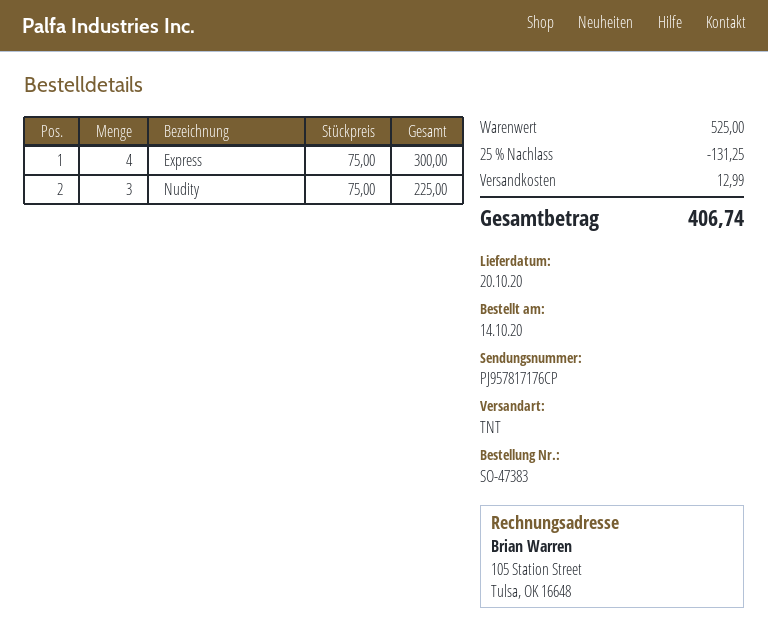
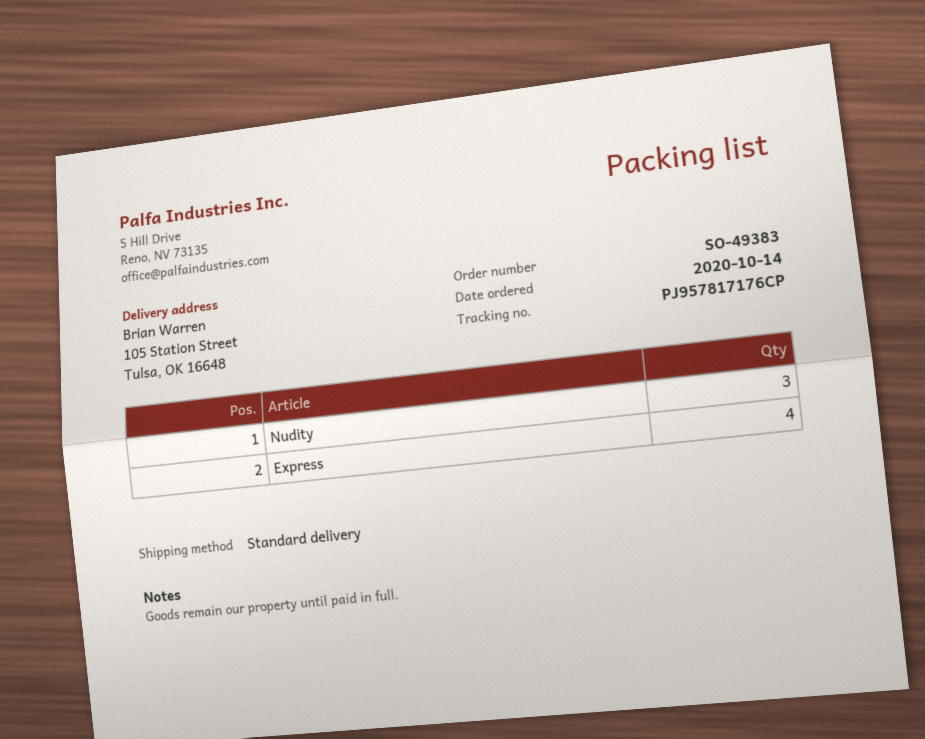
order number: SO-47383 -> SO-49383
shipping method: TNT -> standard

